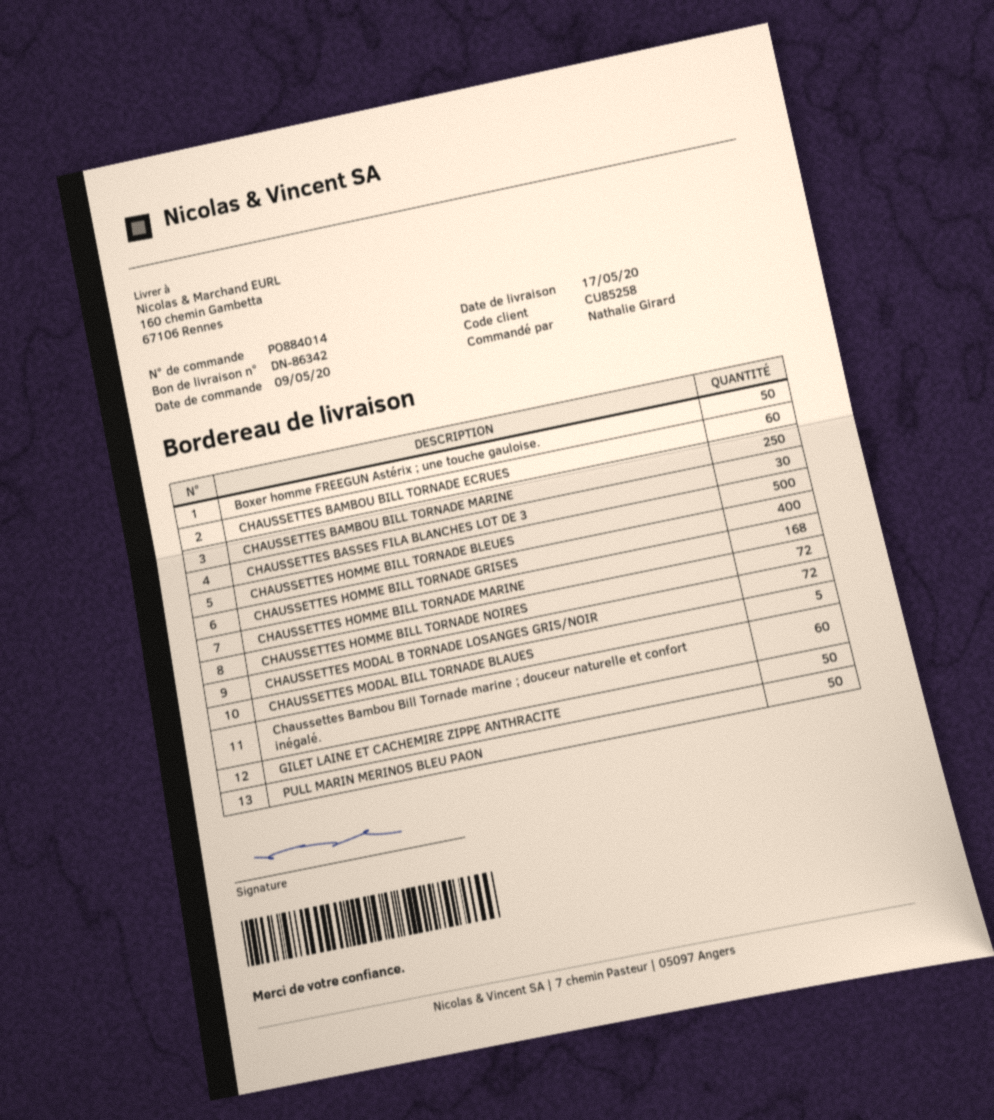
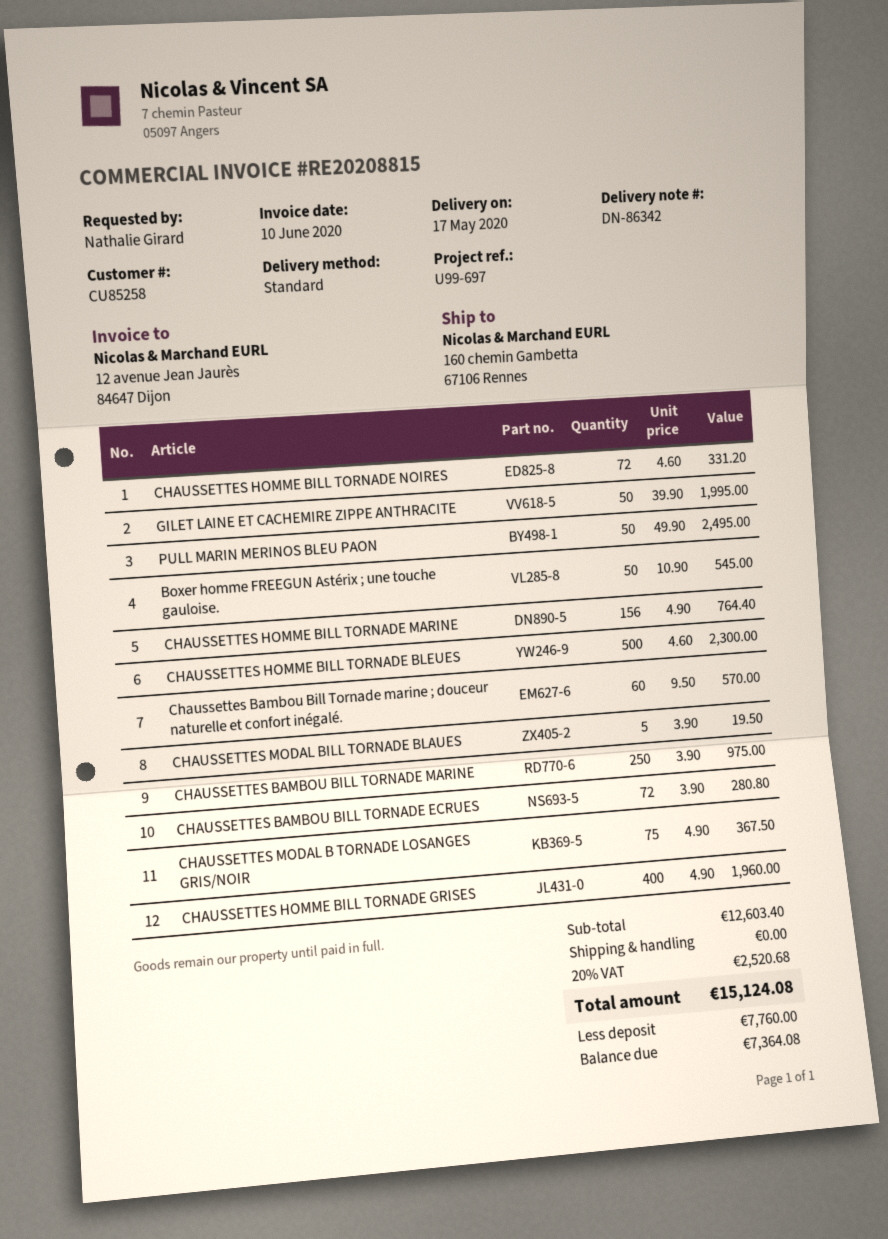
CHAUSSETTES BAMBOU BILL TORNADE ECRUES: 60 -> 72
CHAUSSETTES BASSES FILA BLANCHES LOT DE 3: 30 -> none
CHAUSSETTES HOMME BILL TORNADE MARINE: 168 -> 156
CHAUSSETTES MODAL B TORNADE LOSANGES GRIS/NOIR: 72 -> 75

